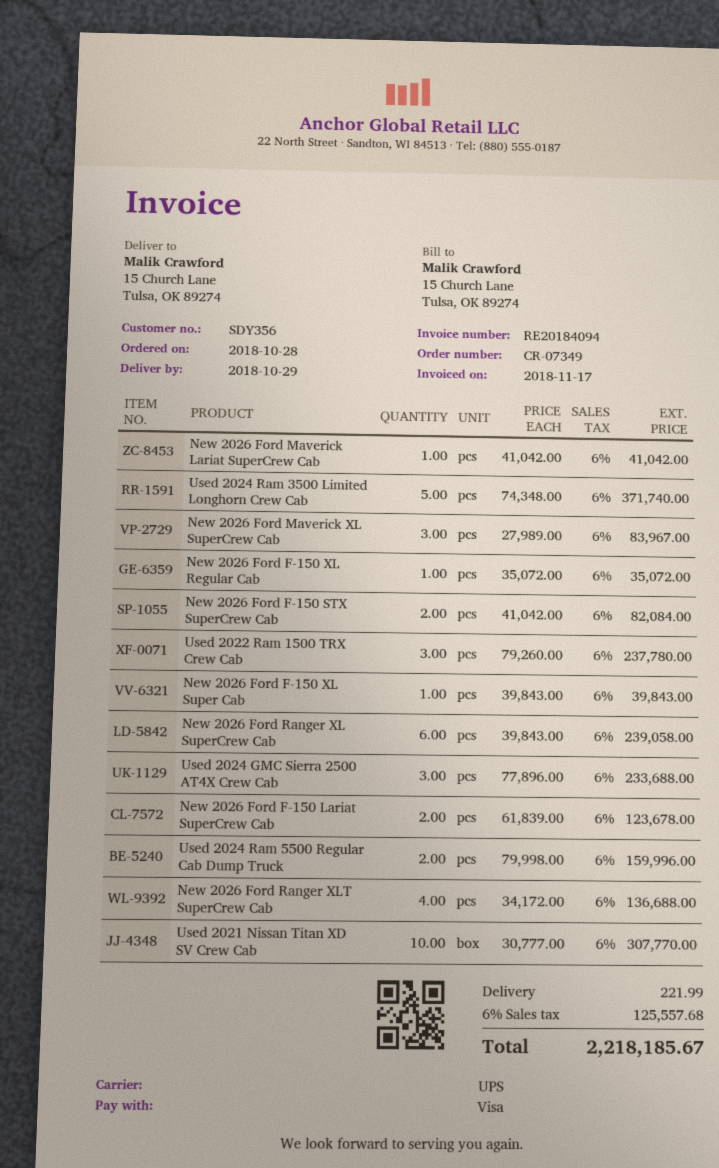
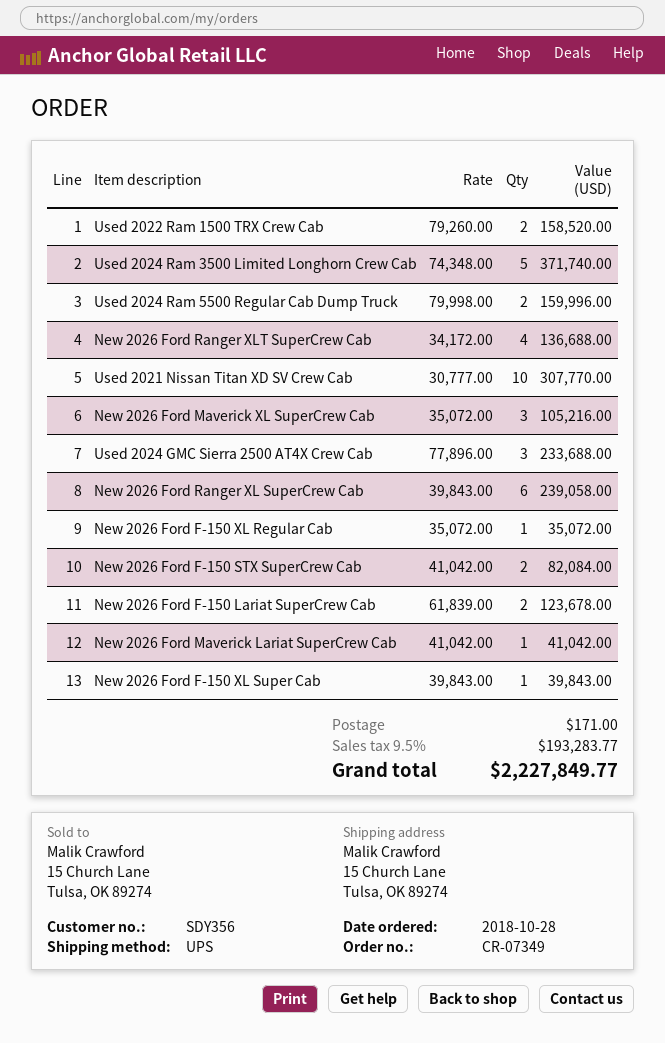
New 2026 Ford Maverick XL SuperCrew Cab: 3 x 27989.00 = 83967.00 -> 3 x 35072.00 = 105216.00
Used 2022 Ram 1500 TRX Crew Cab: 3 x 79260.00 = 237780.00 -> 2 x 79260.00 = 158520.00
shipping: 221.99 -> 171.00
tax: 6% = 125557.68 -> 9.5% = 193283.77
total: 2218185.67 -> 2227849.77

